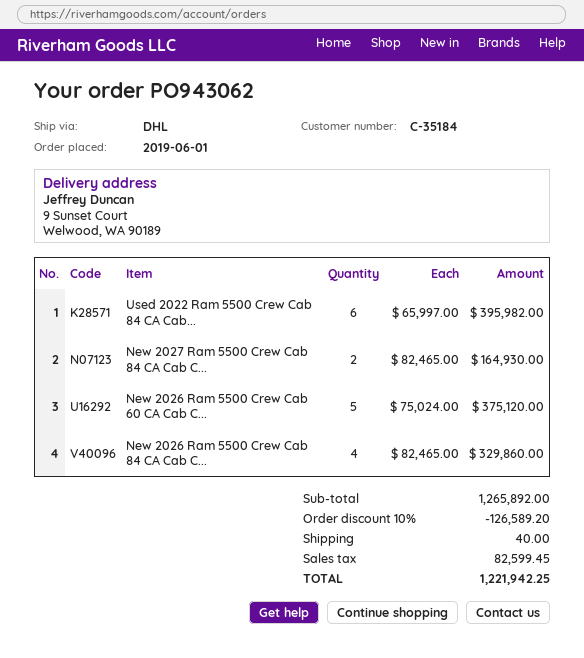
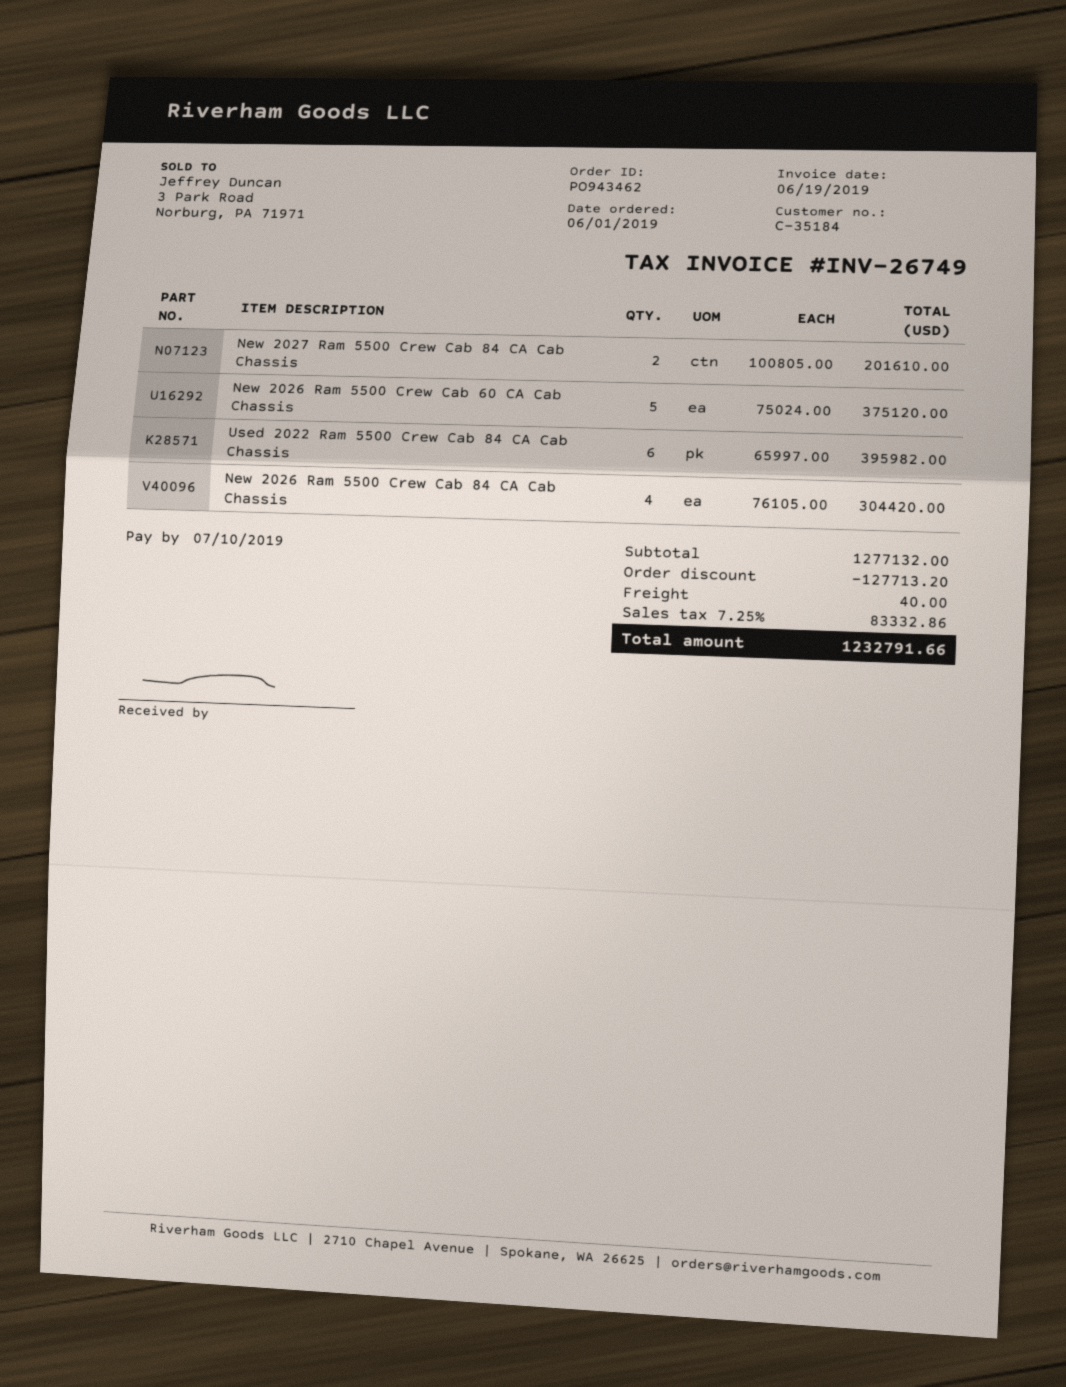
order number: PO943062 -> PO943462
New 2027 Ram 5500 Crew Cab 84 CA Cab C...: 2 x 82465.00 = 164930.00 -> 2 x 100805.00 = 201610.00
New 2026 Ram 5500 Crew Cab 84 CA Cab C...: 4 x 82465.00 = 329860.00 -> 4 x 76105.00 = 304420.00
subtotal: 1265892.00 -> 1277132.00
discount: 126589.20 -> 127713.20
tax: 82599.45 -> 83332.86
total: 1221942.25 -> 1232791.66

